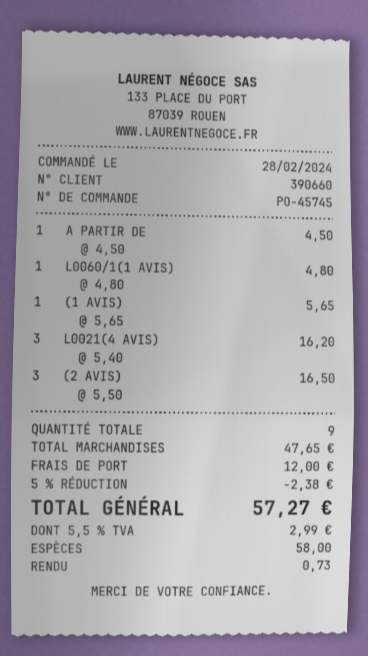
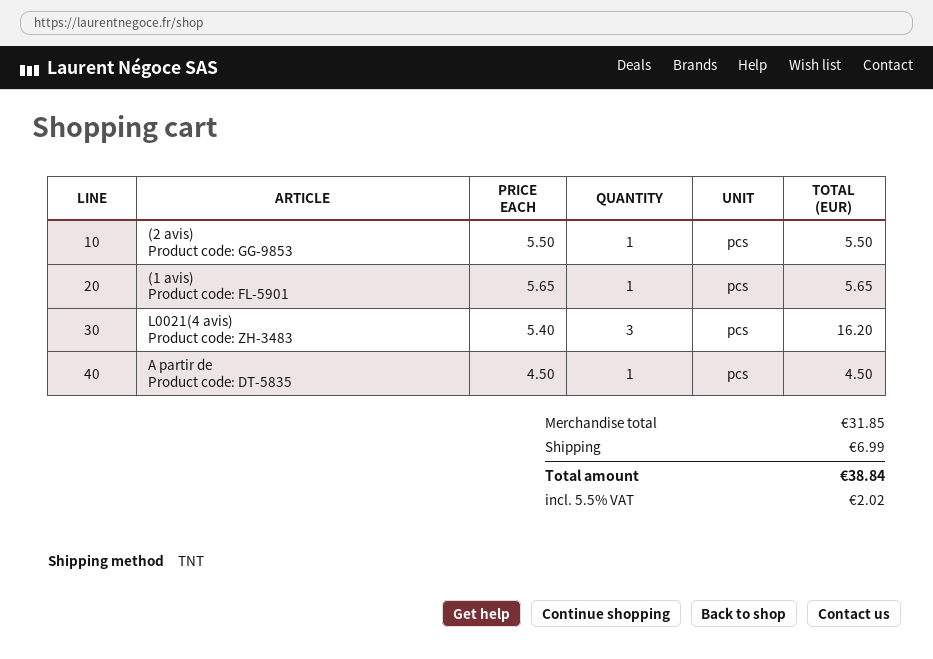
L0060/1(1 AVIS): 1 x 4.80 = 4.80 -> none
(2 AVIS): 3 x 5.50 = 16.50 -> 1 x 5.50 = 5.50
subtotal: 47.65 -> 31.85
discount: 5% = 2.38 -> none
shipping: 12.00 -> 6.99
tax: 5.5% = 2.99 -> 5.5% = 2.02
total: 57.27 -> 38.84

